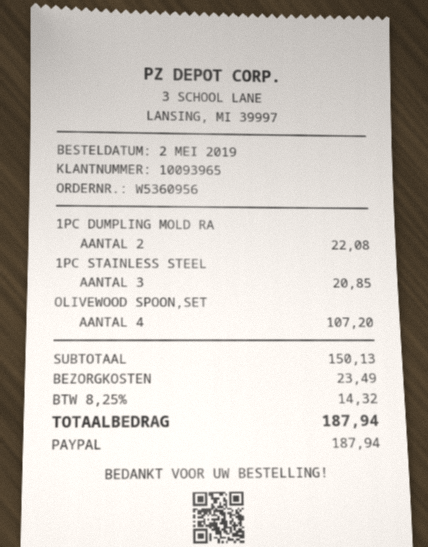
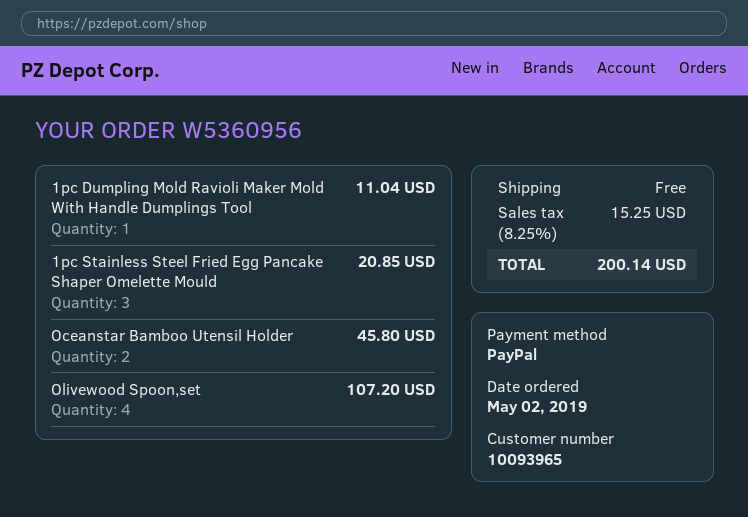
1PC DUMPLING MOLD RA: 2 for 22.08 -> 1 for 11.04
Oceanstar Bamboo Utensil Holder: none -> 2 for 45.80
shipping: 23.49 -> 0.00
tax: 8.25% = 14.32 -> 8.25% = 15.25
total: 187.94 -> 200.14

